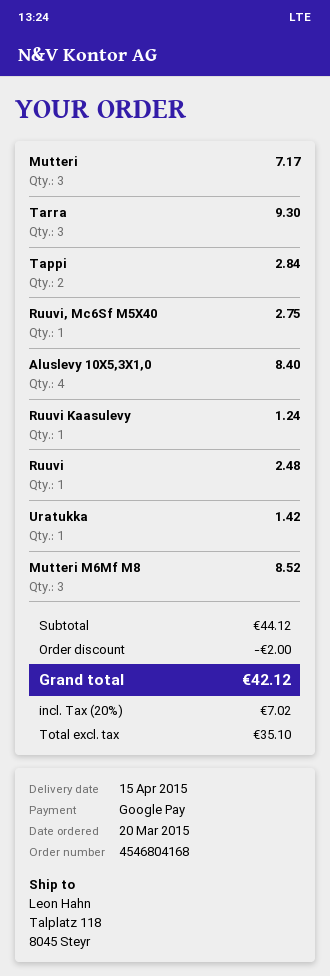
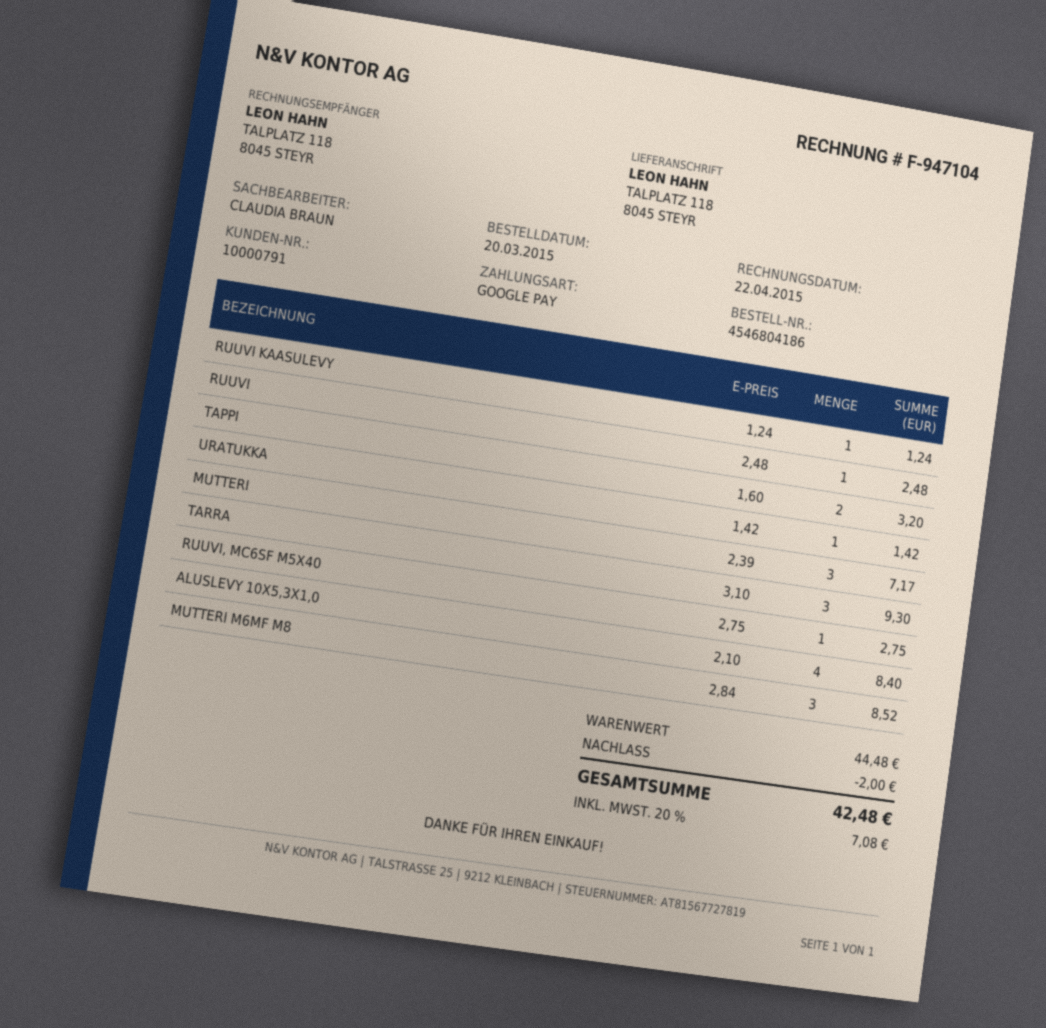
order number: 4546804168 -> 4546804186
Tappi: 2 for 2.84 -> 2 for 3.20
subtotal: 44.12 -> 44.48
tax: 20% = 7.02 -> 20% = 7.08
total: 42.12 -> 42.48

